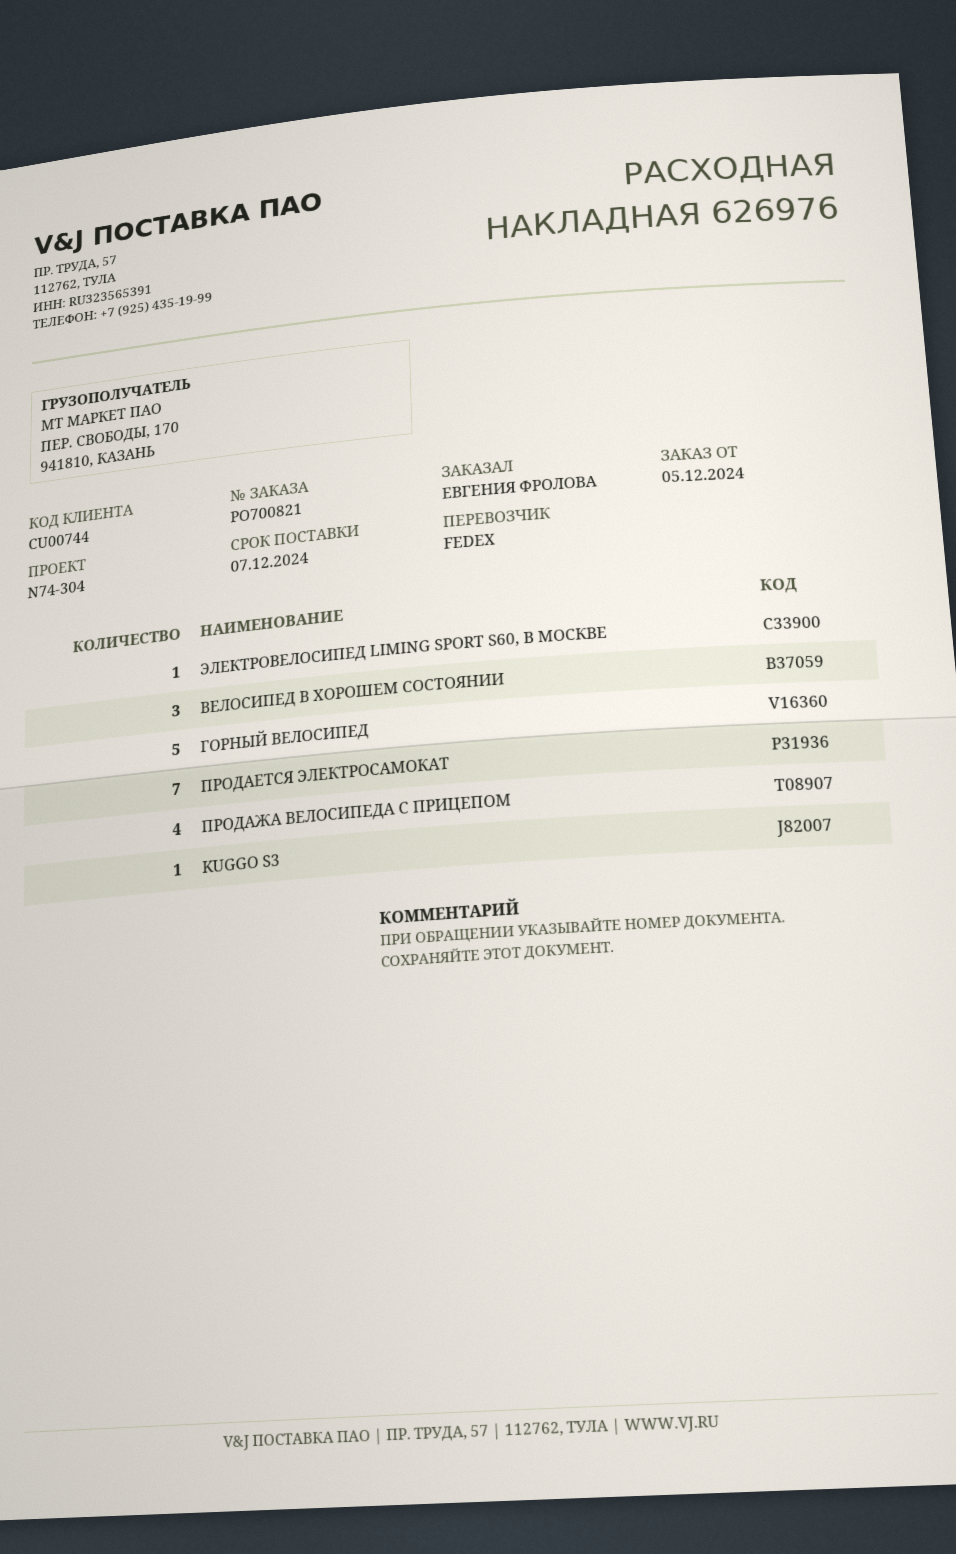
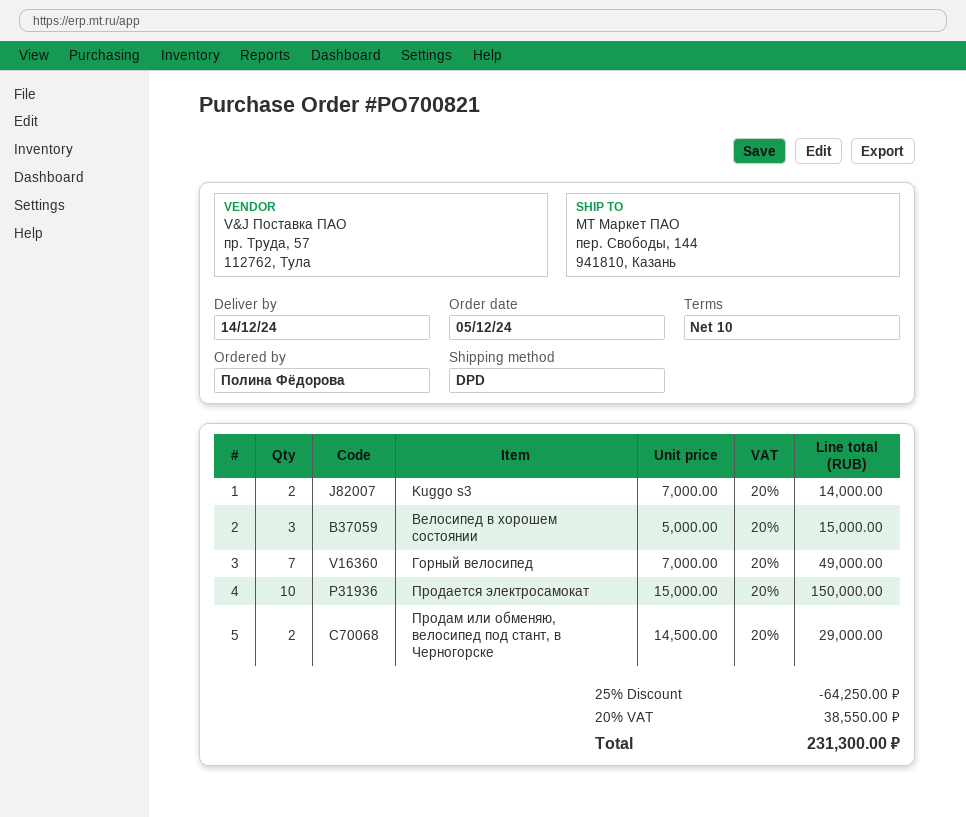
delivery date: 2024-12-07 -> 2024-12-14
ordered by: ЕВГЕНИЯ ФРОЛОВА -> Полина Фёдорова
shipping method: FedEx -> DPD
ship to: ПЕР. СВОБОДЫ, 170, 941810, КАЗАНЬ -> пер. Свободы, 144, 941810, Казань
ЭЛЕКТРОВЕЛОСИПЕД LIMING SPORT S60, В МОСКВЕ: 1 -> none
ГОРНЫЙ ВЕЛОСИПЕД: 5 -> 7
ПРОДАЕТСЯ ЭЛЕКТРОСАМОКАТ: 7 -> 10
ПРОДАЖА ВЕЛОСИПЕДА С ПРИЦЕПОМ: 4 -> none
KUGGO S3: 1 -> 2
Продам или обменяю, велосипед под стант, в Черногорске: none -> 2

